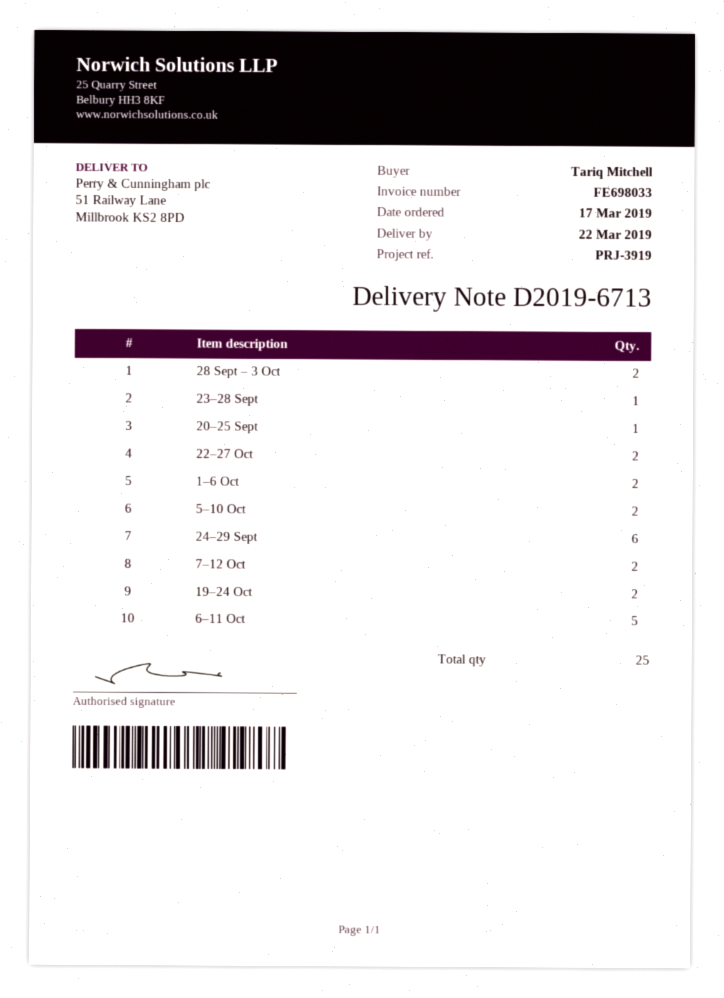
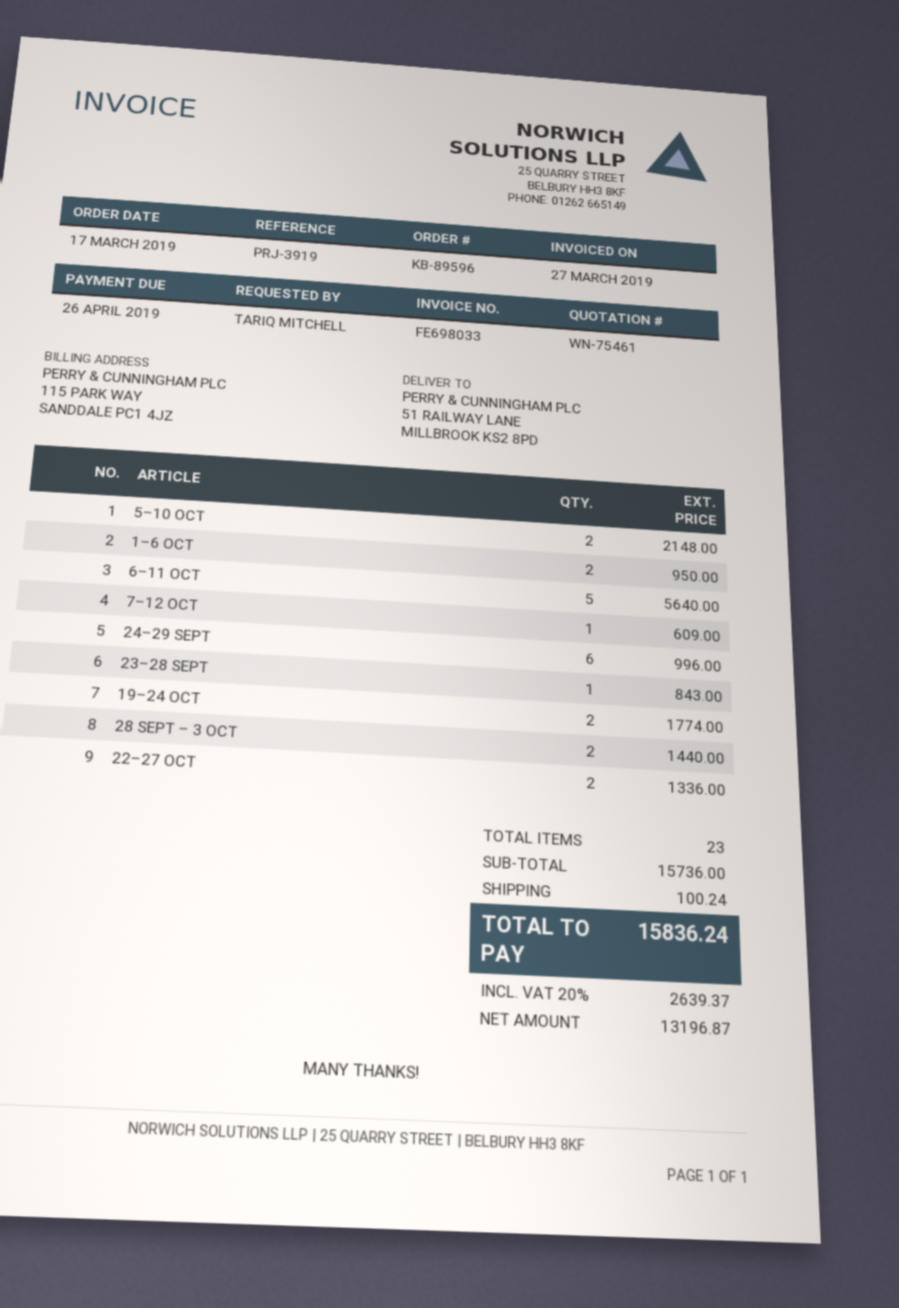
20–25 Sept: 1 -> none
7–12 Oct: 2 -> 1
total quantity: 25 -> 23

